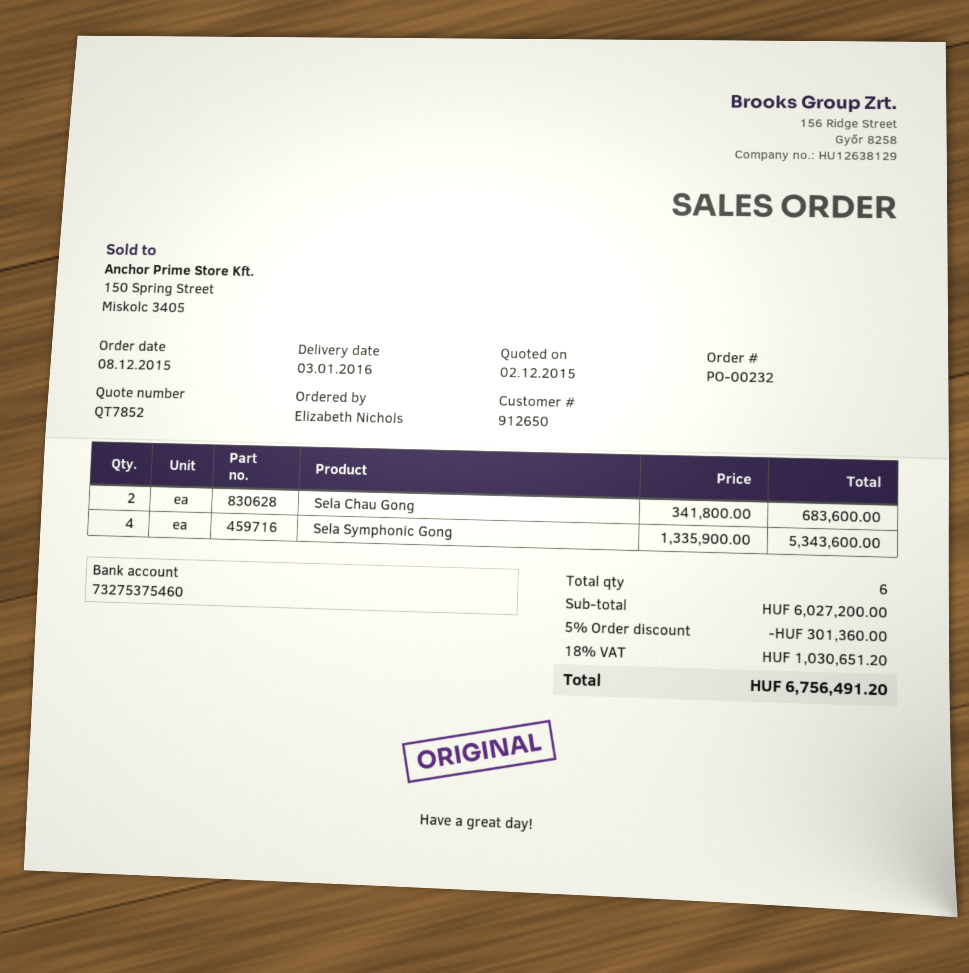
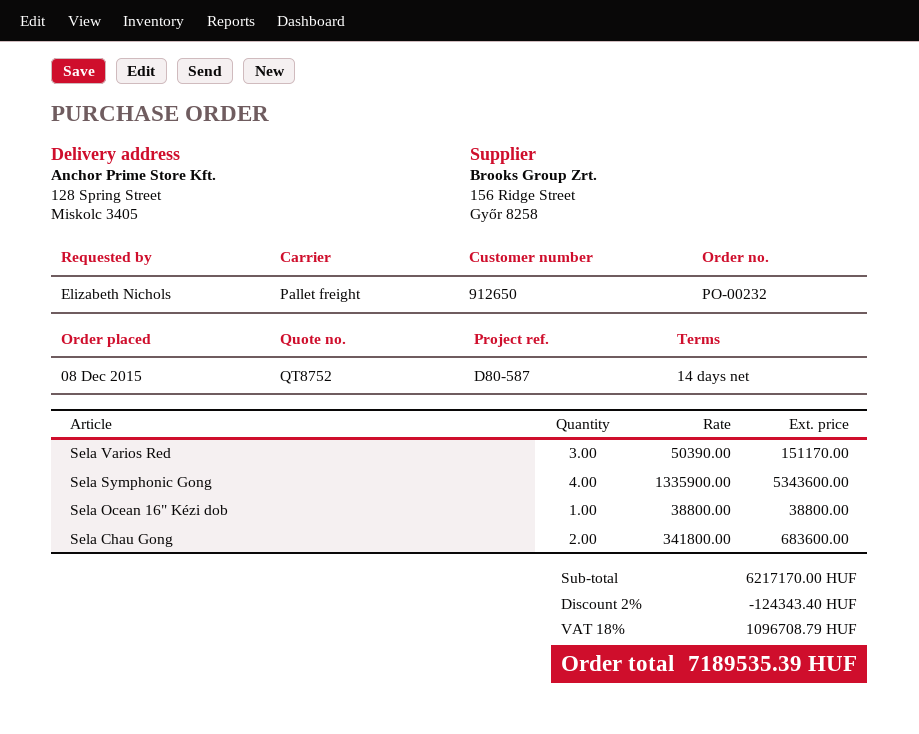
quote number: QT7852 -> QT8752
Sela Varios Red: none -> 3 x 50390.00 = 151170.00
Sela Ocean 16" Kézi dob: none -> 1 x 38800.00 = 38800.00
subtotal: 6027200.00 -> 6217170.00
discount: 5% = 301360.00 -> 2% = 124343.40
tax: 18% = 1030651.20 -> 18% = 1096708.79
total: 6756491.20 -> 7189535.39

